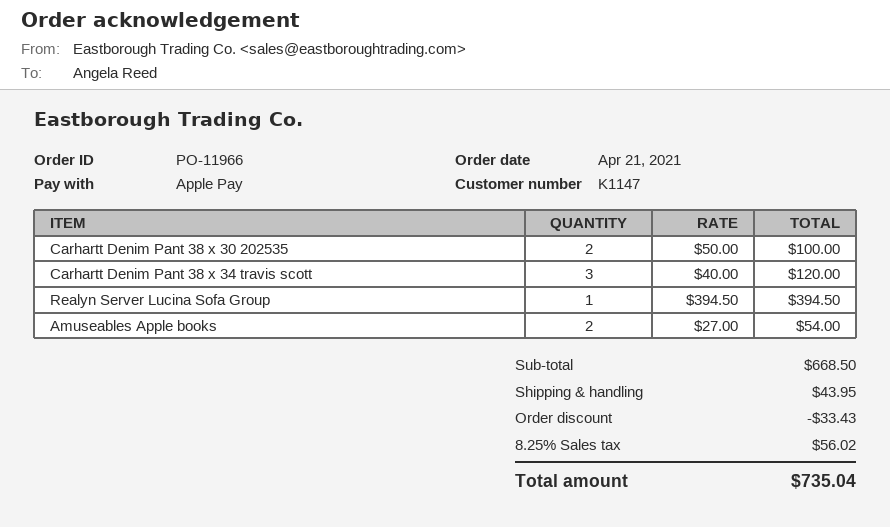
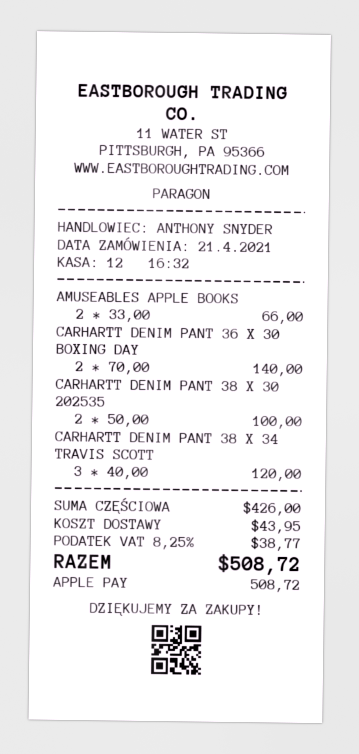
Realyn Server Lucina Sofa Group: 1 x 394.50 = 394.50 -> none
Amuseables Apple books: 2 x 27.00 = 54.00 -> 2 x 33.00 = 66.00
CARHARTT DENIM PANT 36 X 30 BOXING DAY: none -> 2 x 70.00 = 140.00
subtotal: 668.50 -> 426.00
discount: 33.43 -> none
tax: 8.25% = 56.02 -> 8.25% = 38.77
total: 735.04 -> 508.72

